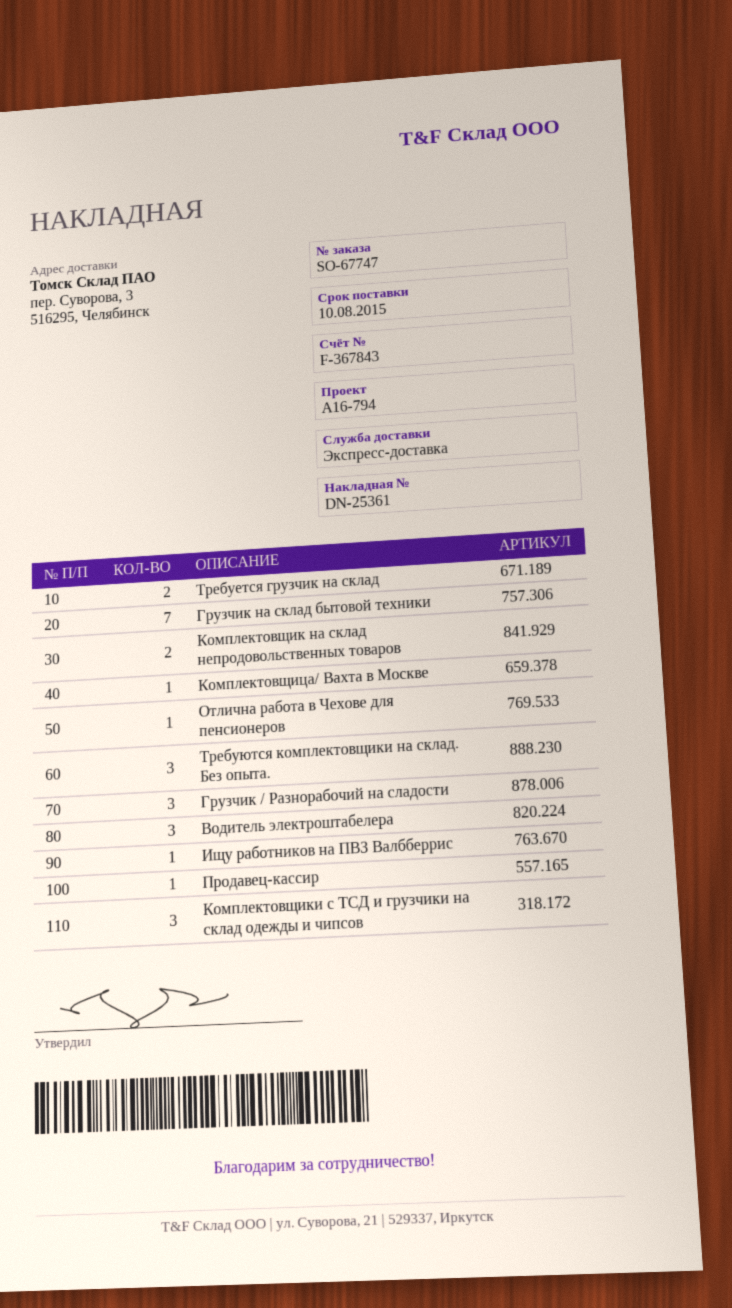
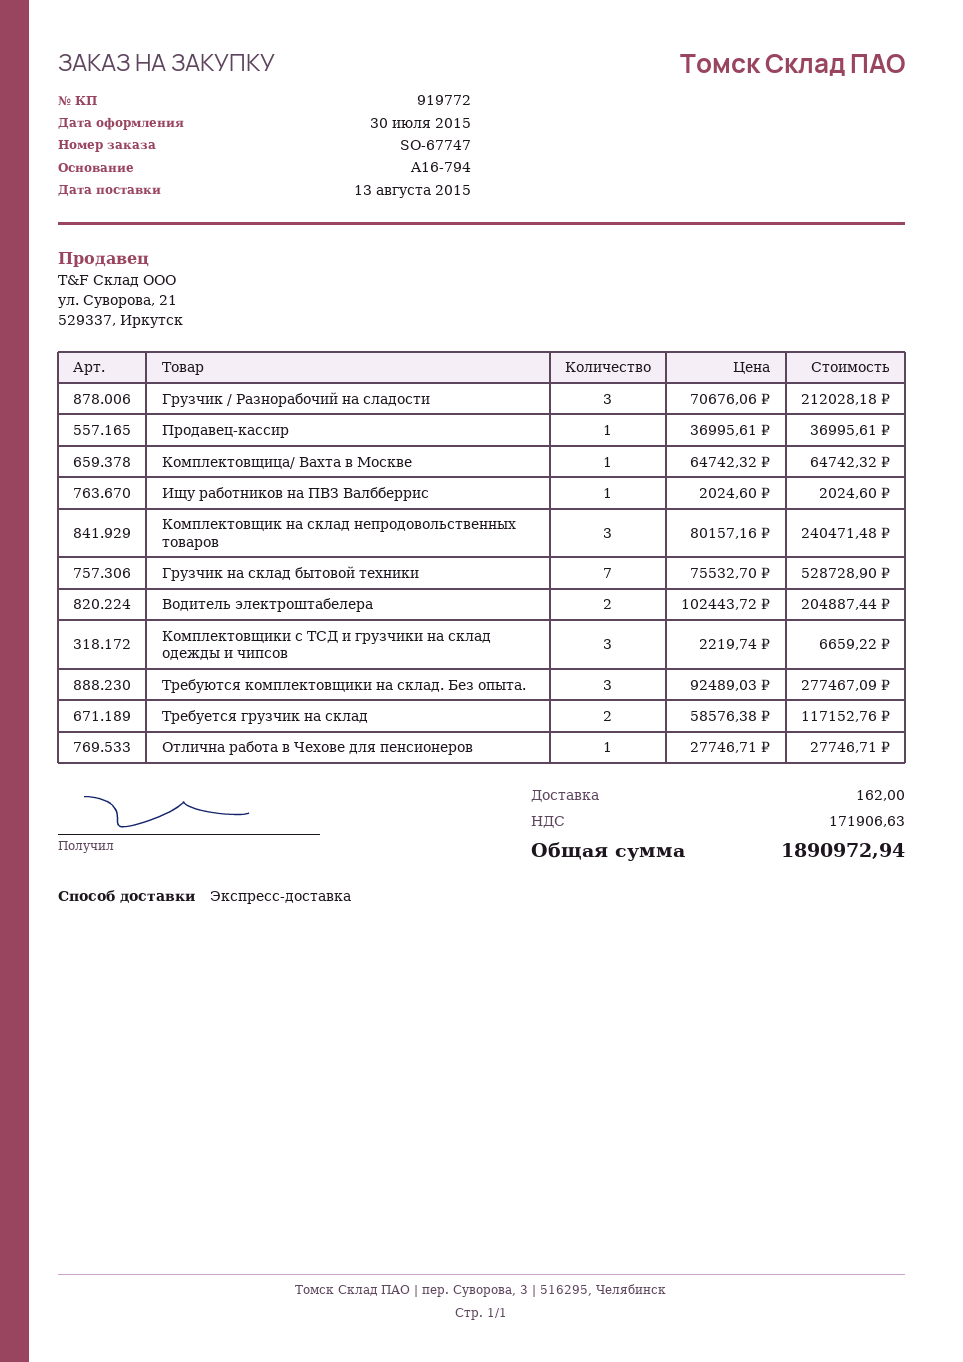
delivery date: 2015-08-10 -> 2015-08-13
Комплектовщик на склад непродовольственных товаров: 2 -> 3
Водитель электроштабелера: 3 -> 2

